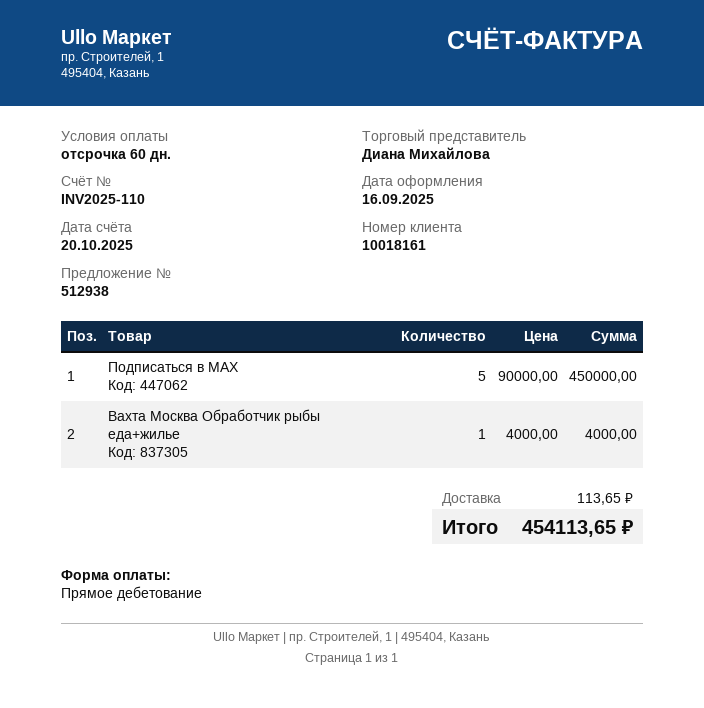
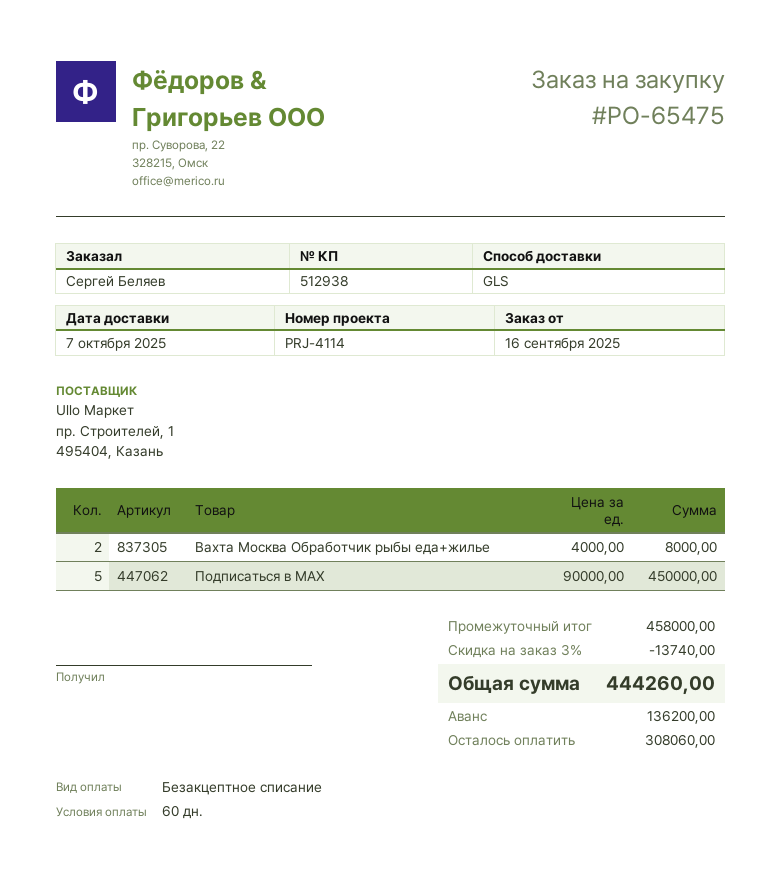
Вахта Москва Обработчик рыбы еда+жилье: 1 x 4000.00 = 4000.00 -> 2 x 4000.00 = 8000.00
discount: none -> 3% = 13740.00
shipping: 113.65 -> none
total: 454113.65 -> 444260.00

